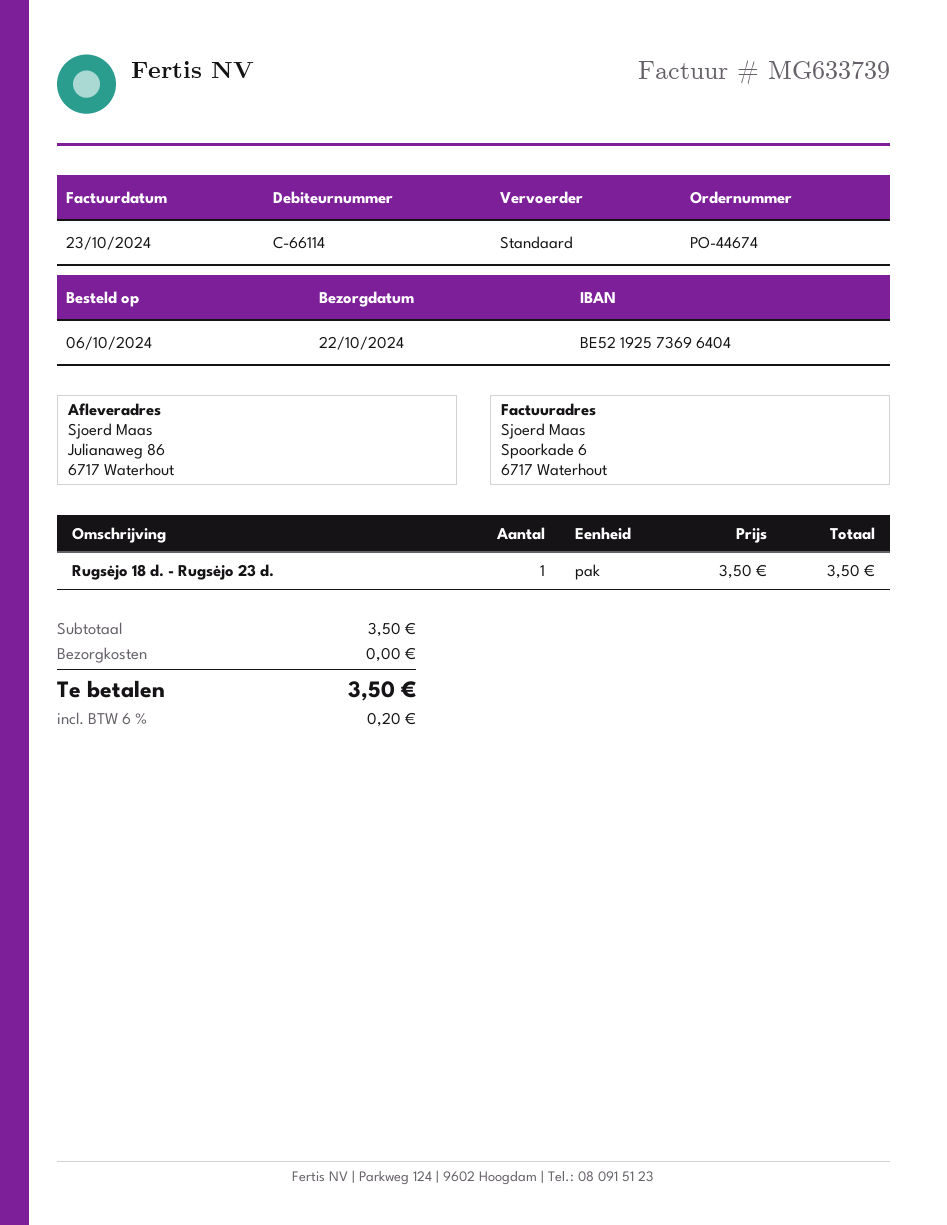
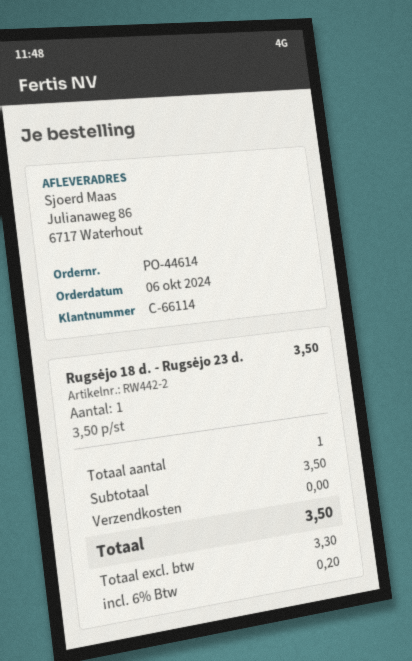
order number: PO-44674 -> PO-44614

